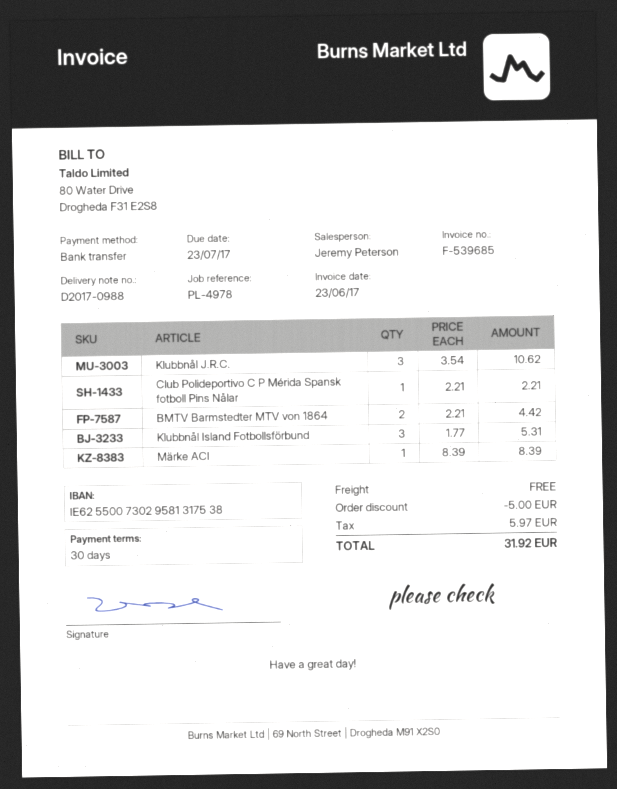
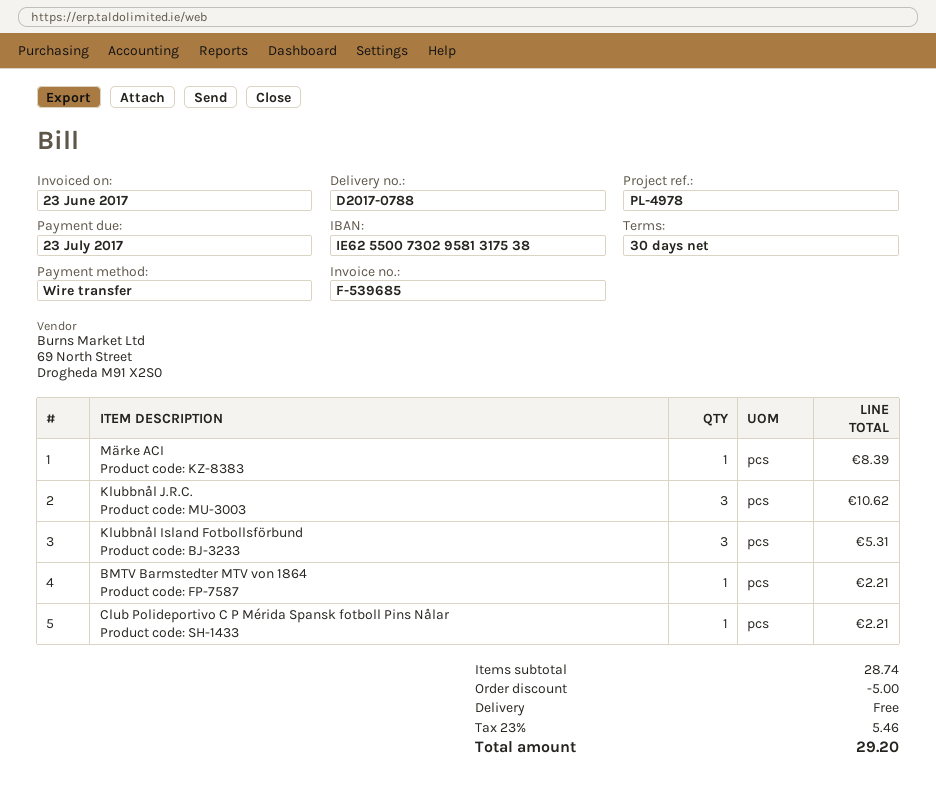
delivery note number: D2017-0988 -> D2017-0788
BMTV Barmstedter MTV von 1864: 2 for 4.42 -> 1 for 2.21
tax: 5.97 -> 5.46
total: 31.92 -> 29.20

